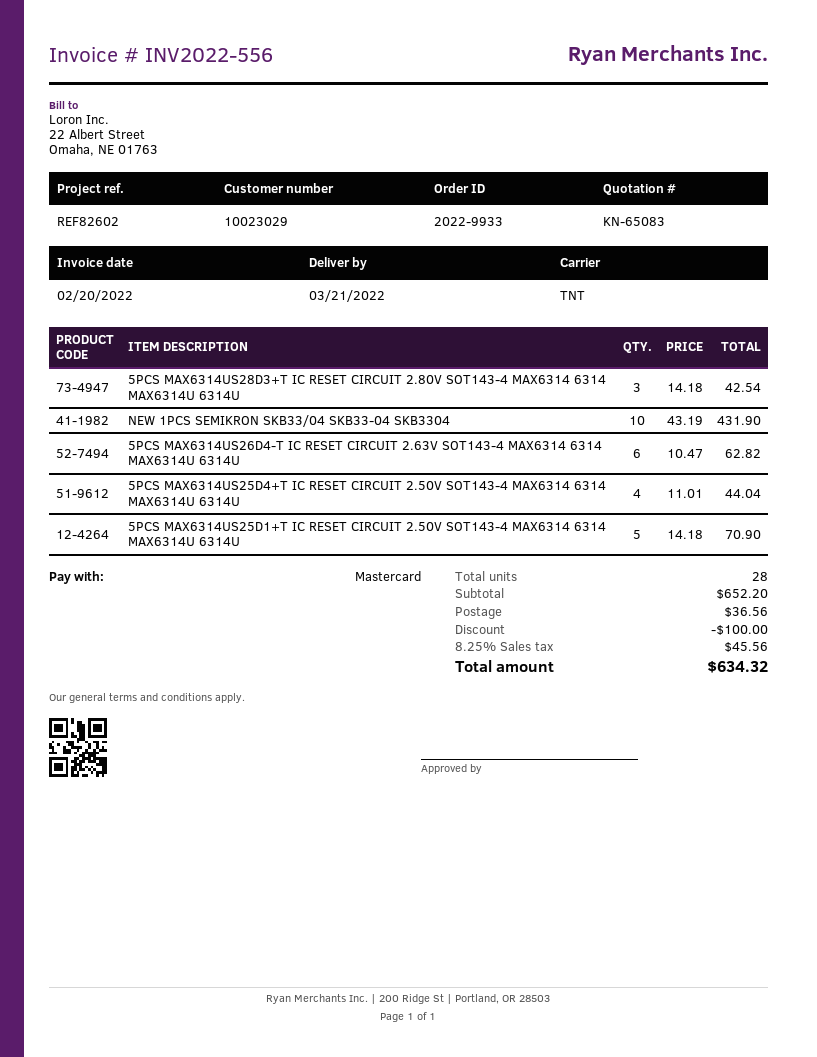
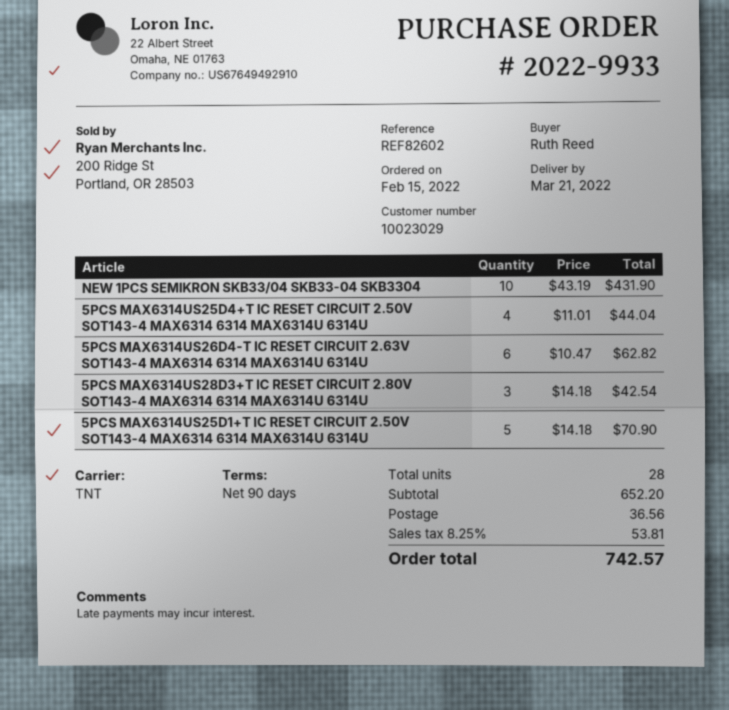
discount: 100.00 -> none
tax: 8.25% = 45.56 -> 8.25% = 53.81
total: 634.32 -> 742.57

